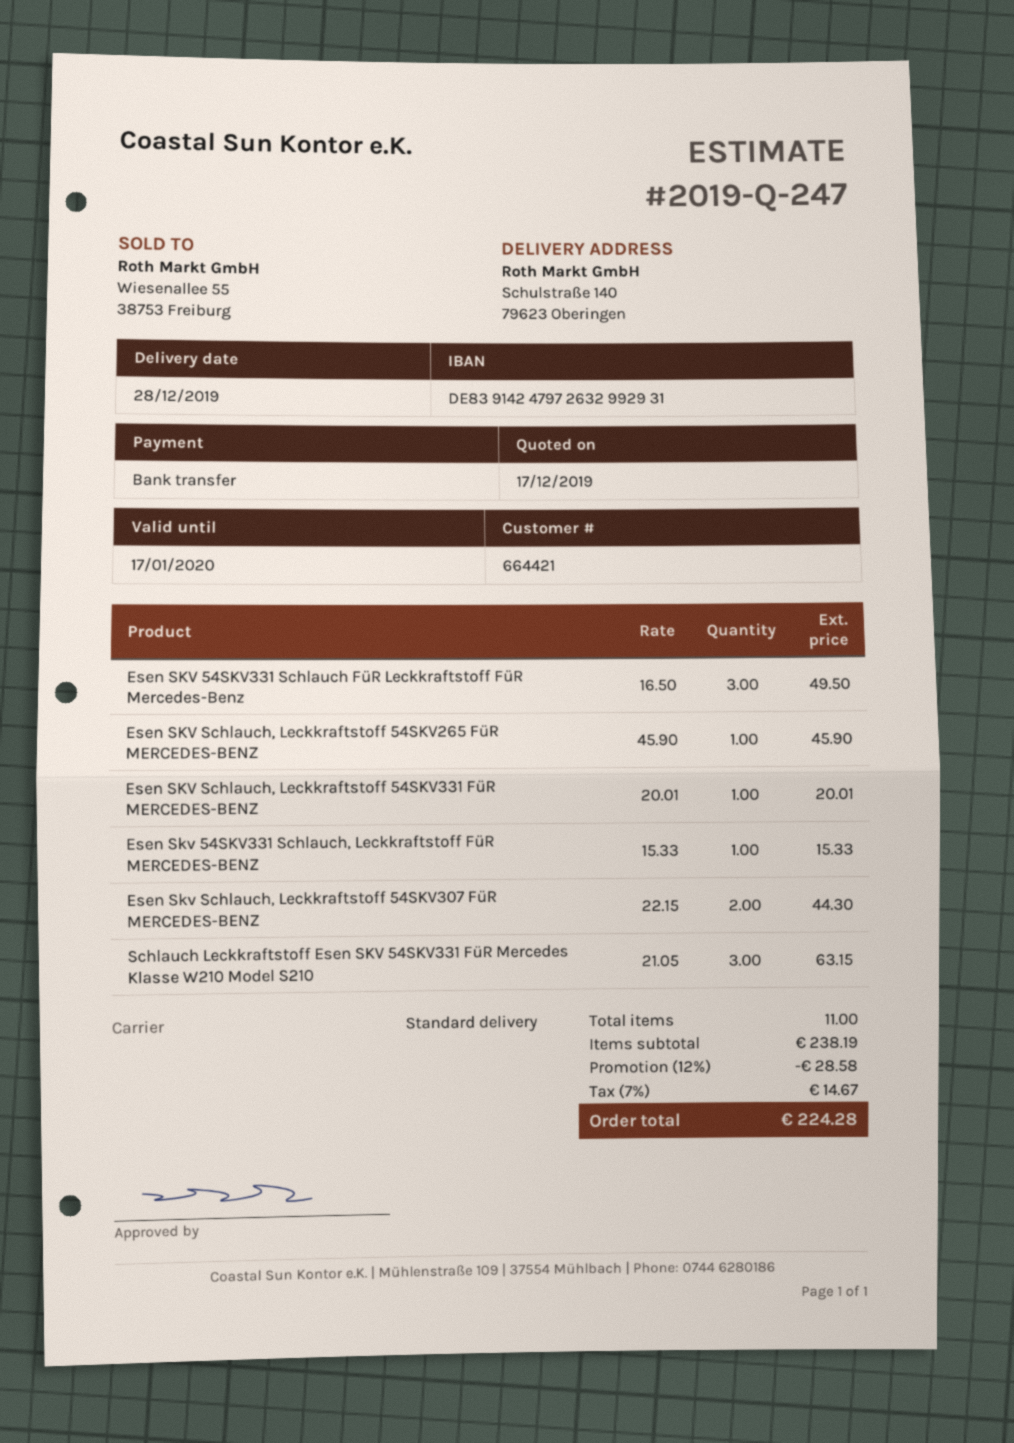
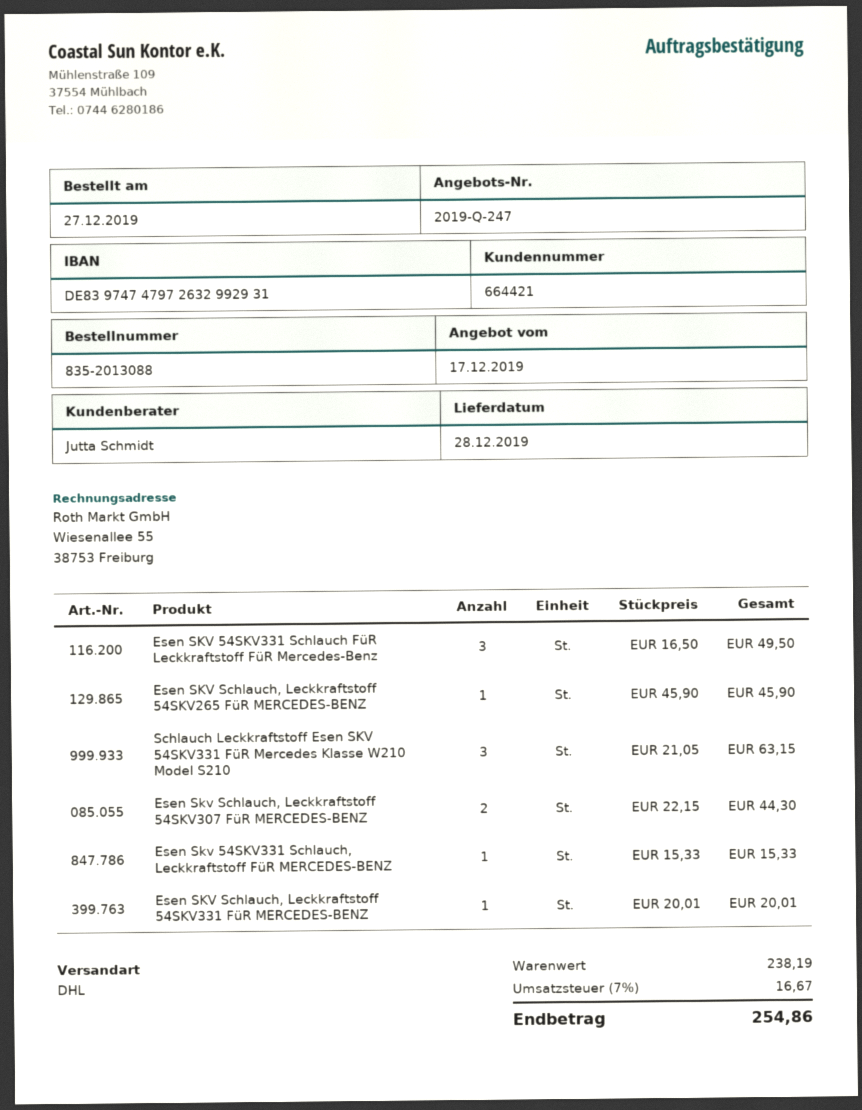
bank account: DE83914247972632992931 -> DE83974747972632992931
shipping method: standard -> DHL
discount: 12% = 28.58 -> none
tax: 7% = 14.67 -> 7% = 16.67
total: 224.28 -> 254.86

